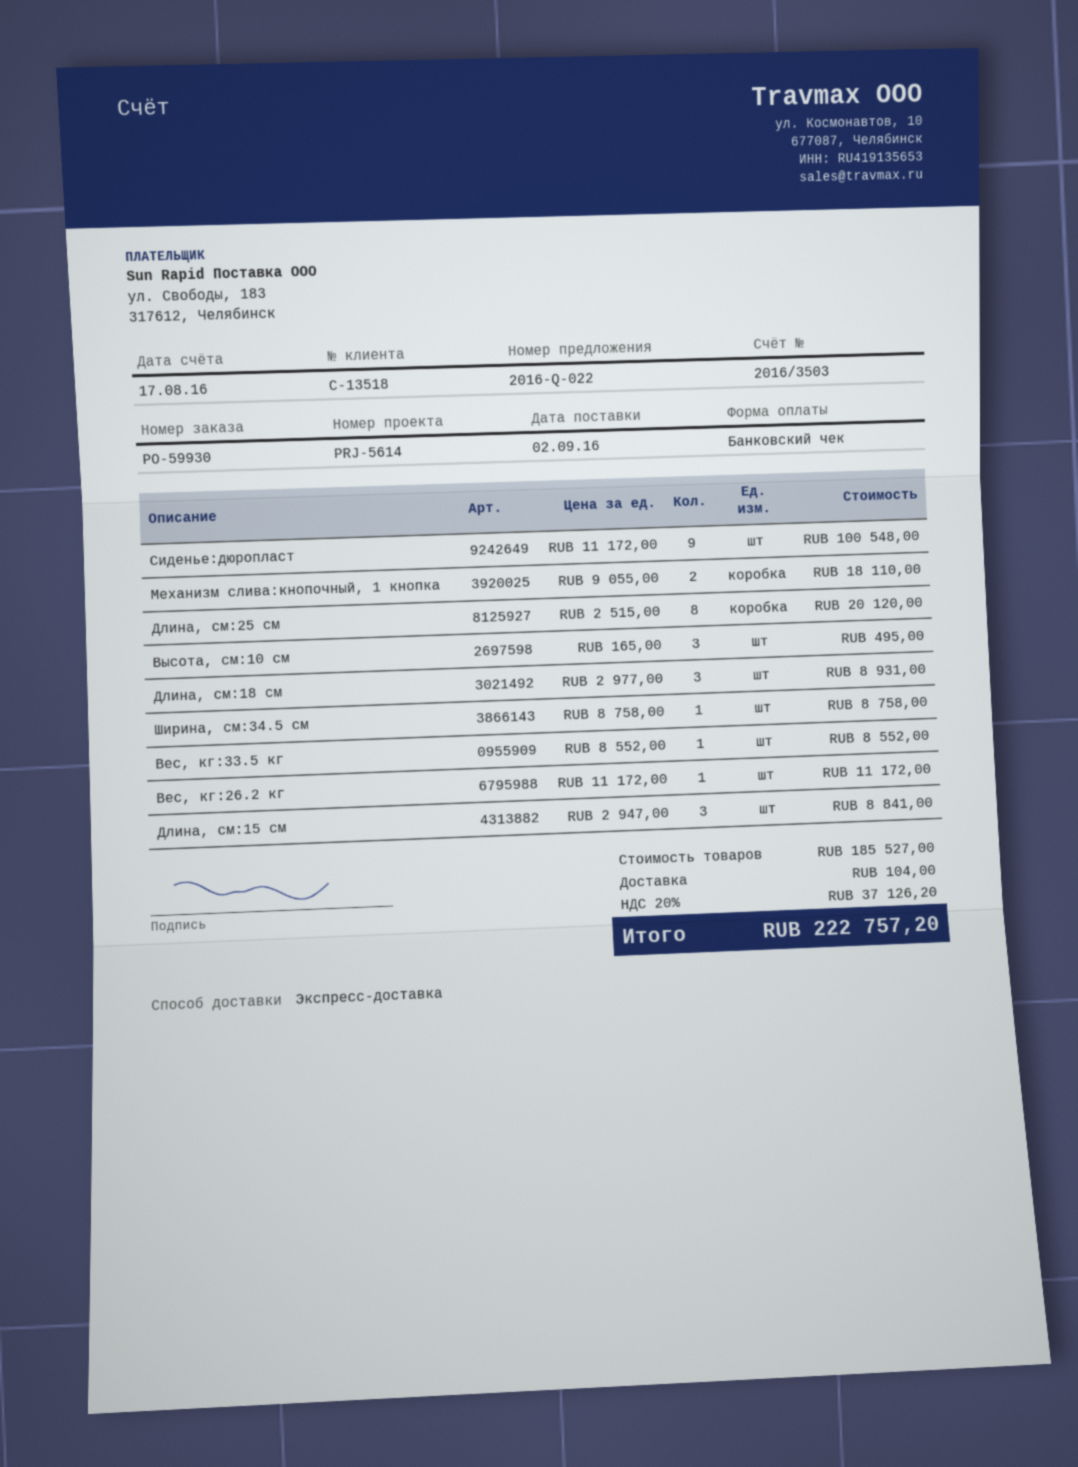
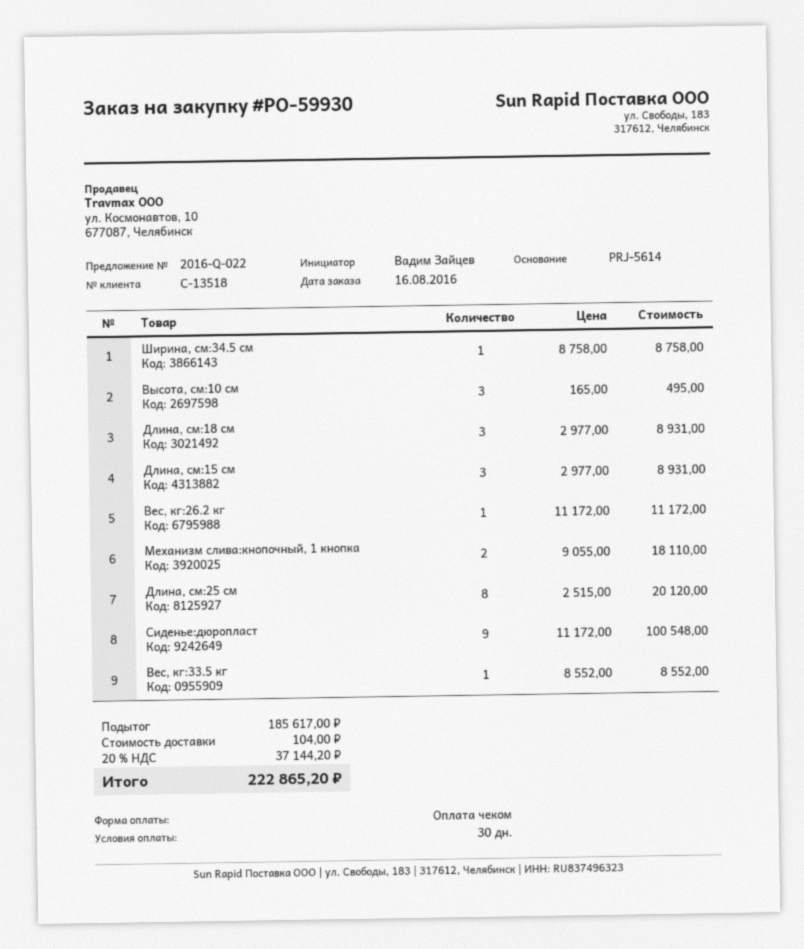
Длина, см:15 см: 3 x 2947.00 = 8841.00 -> 3 x 2977.00 = 8931.00
subtotal: 185527.00 -> 185617.00
tax: 20% = 37126.20 -> 20% = 37144.20
total: 222757.20 -> 222865.20

